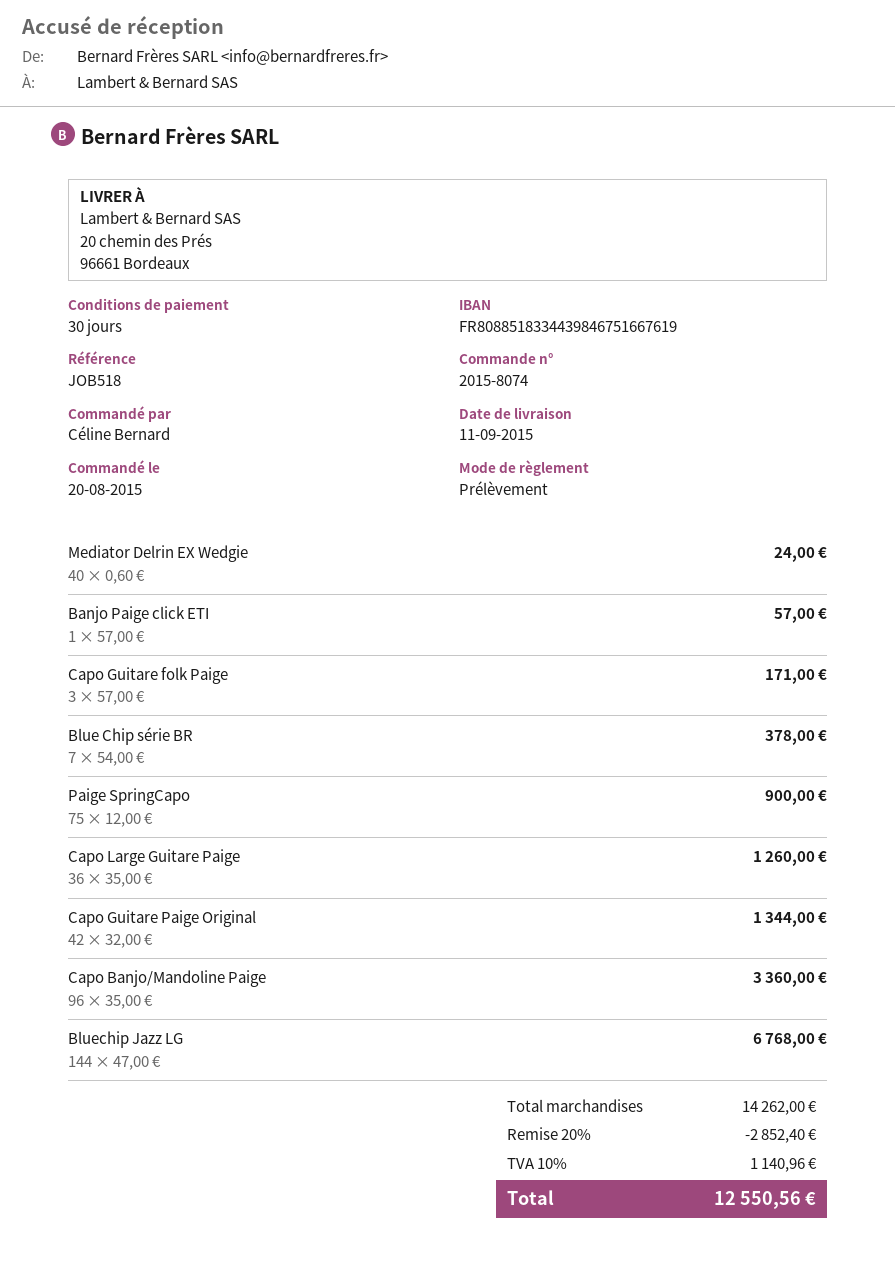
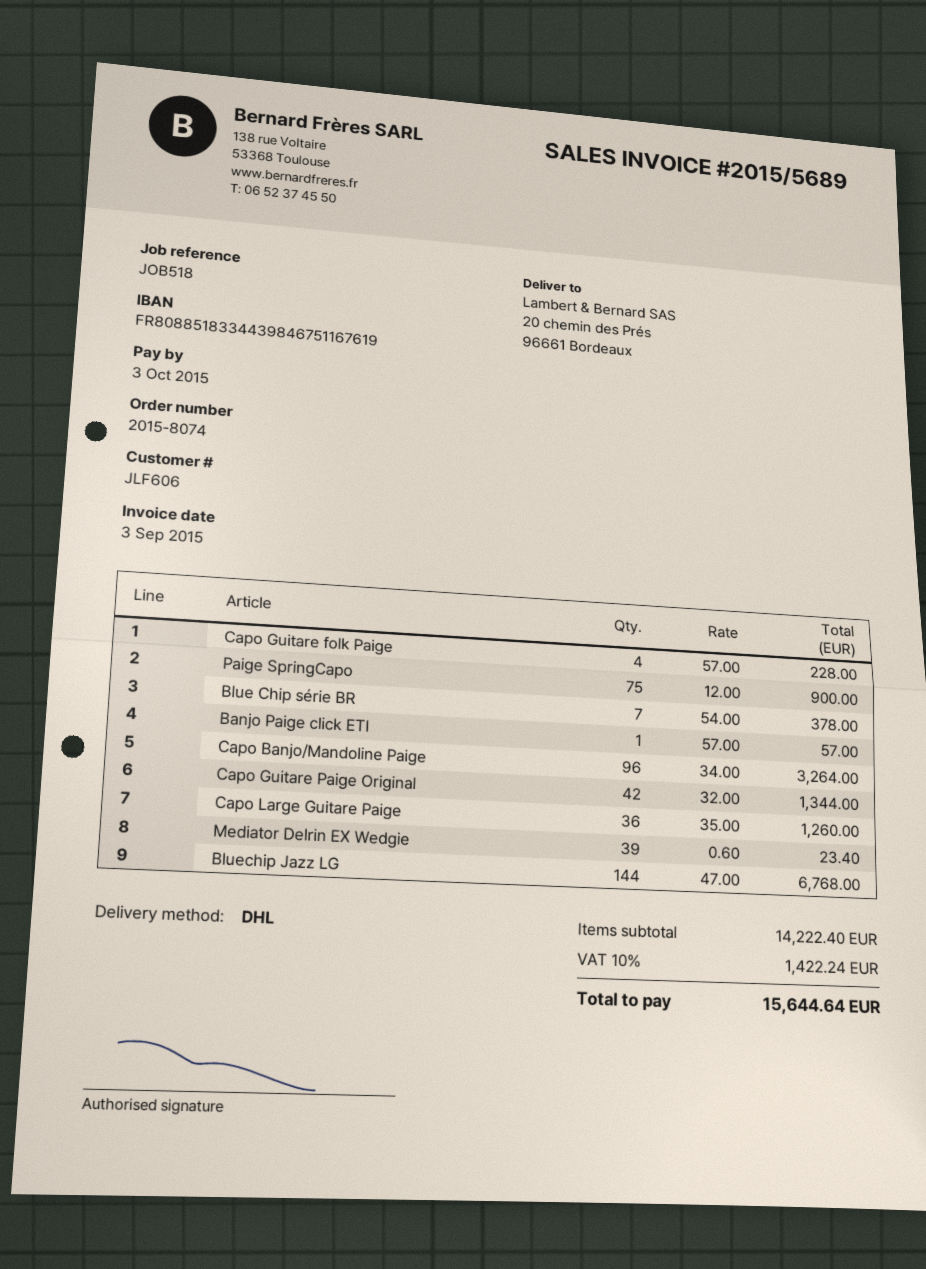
bank account: FR8088518334439846751667619 -> FR8088518334439846751167619
Mediator Delrin EX Wedgie: 40 x 0.60 = 24.00 -> 39 x 0.60 = 23.40
Capo Guitare folk Paige: 3 x 57.00 = 171.00 -> 4 x 57.00 = 228.00
Capo Banjo/Mandoline Paige: 96 x 35.00 = 3360.00 -> 96 x 34.00 = 3264.00
subtotal: 14262.00 -> 14222.40
discount: 20% = 2852.40 -> none
tax: 10% = 1140.96 -> 10% = 1422.24
total: 12550.56 -> 15644.64

